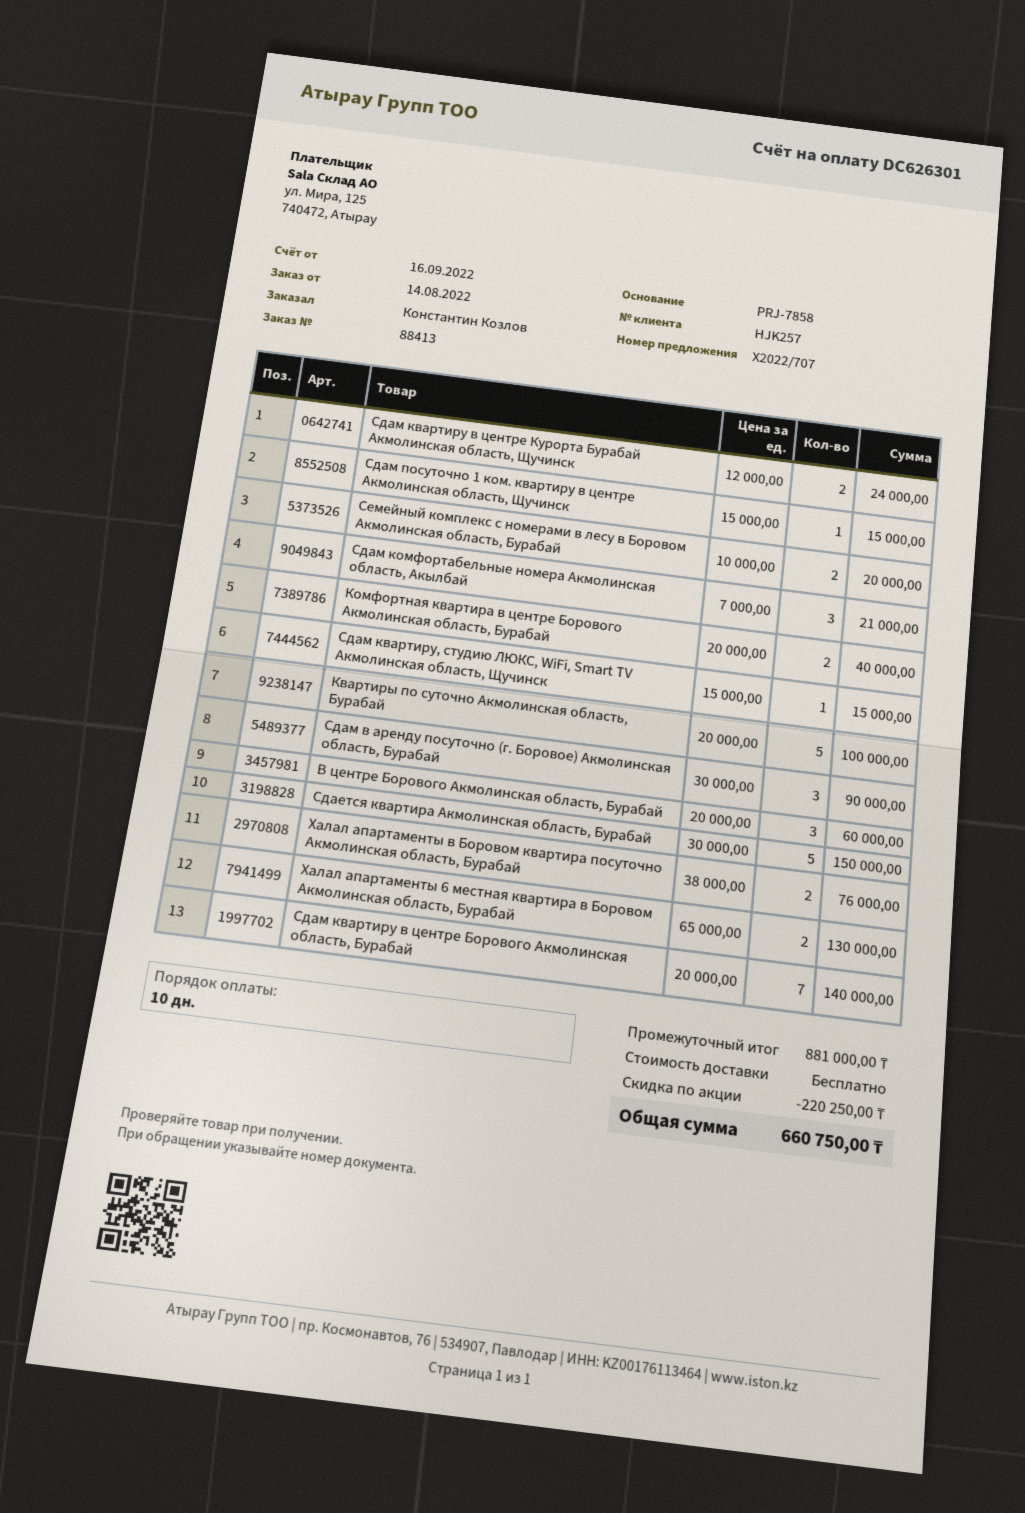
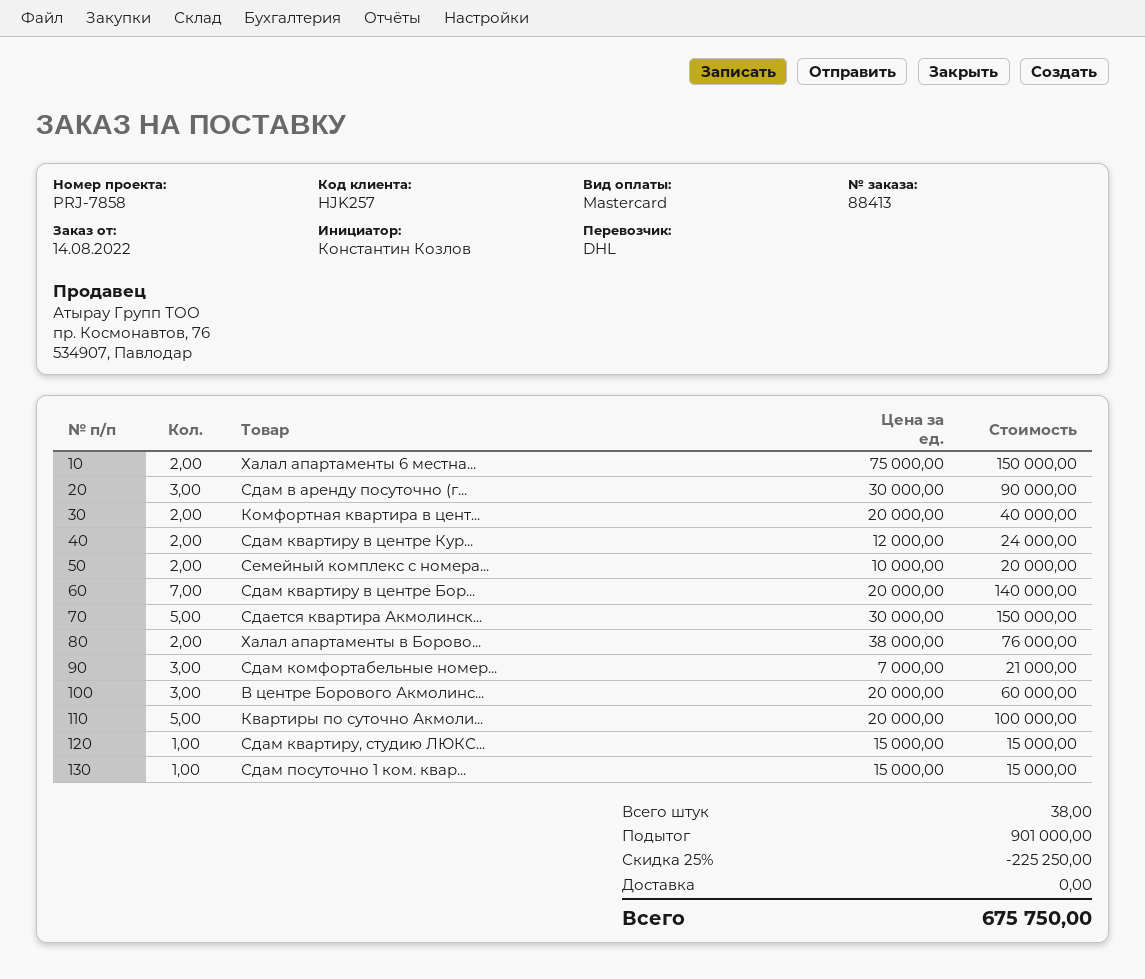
Халал апартаменты 6 местная квартира в Боровом Акмолинская область, Бурабай: 2 x 65000.00 = 130000.00 -> 2 x 75000.00 = 150000.00
subtotal: 881000.00 -> 901000.00
discount: 220250.00 -> 225250.00
total: 660750.00 -> 675750.00

